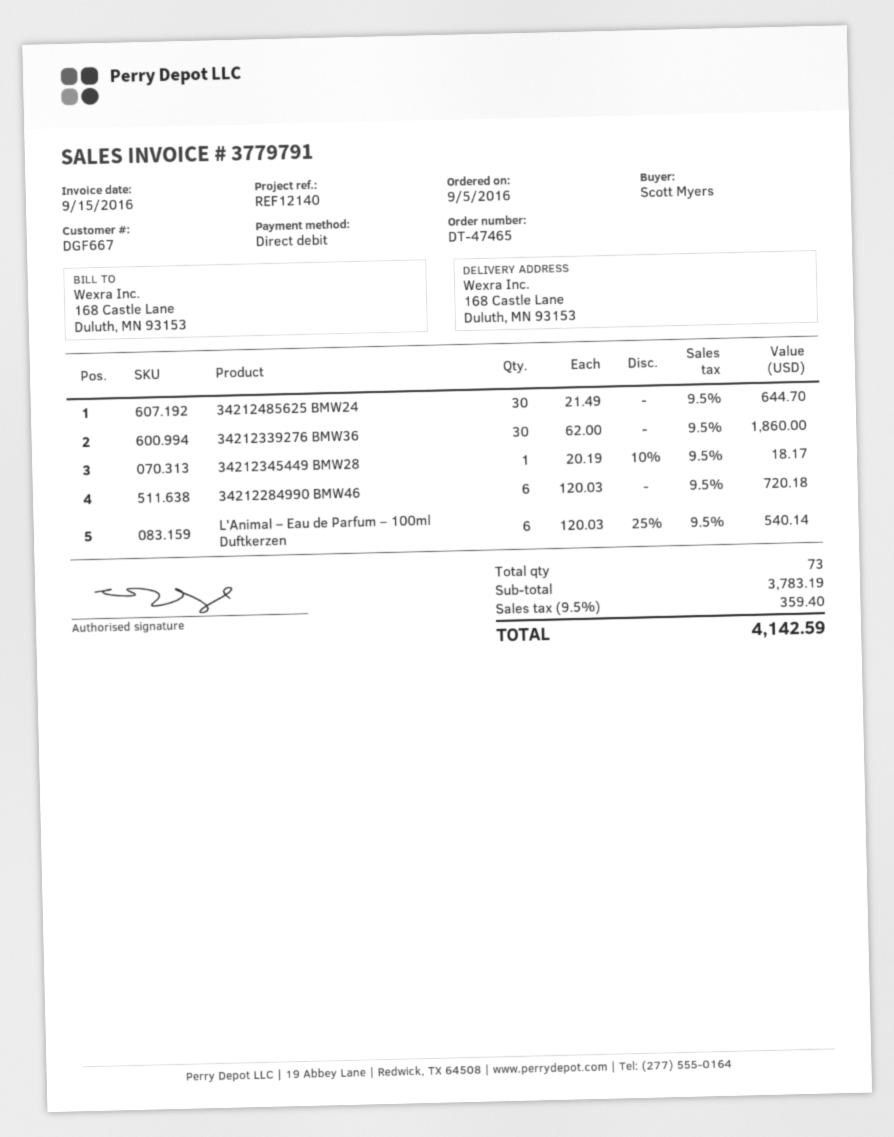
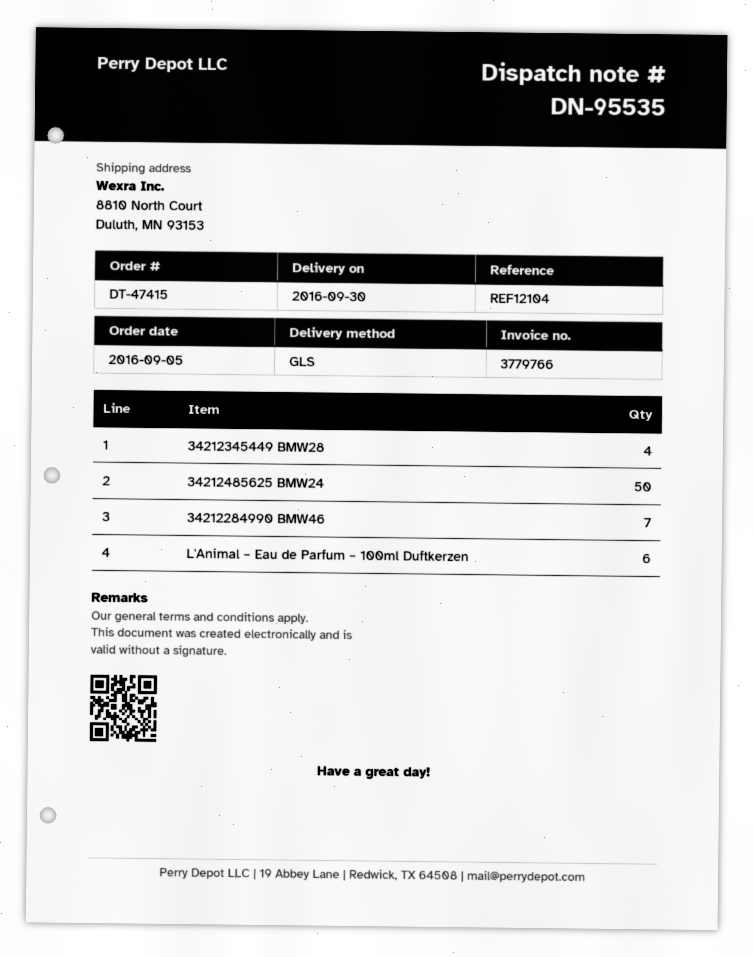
order number: DT-47465 -> DT-47415
invoice number: 3779791 -> 3779766
reference: REF12140 -> REF12104
ship to: 168 Castle Lane, Duluth, MN 93153 -> 8810 North Court, Duluth, MN 93153
34212485625 BMW24: 30 -> 50
34212339276 BMW36: 30 -> none
34212345449 BMW28: 1 -> 4
34212284990 BMW46: 6 -> 7

